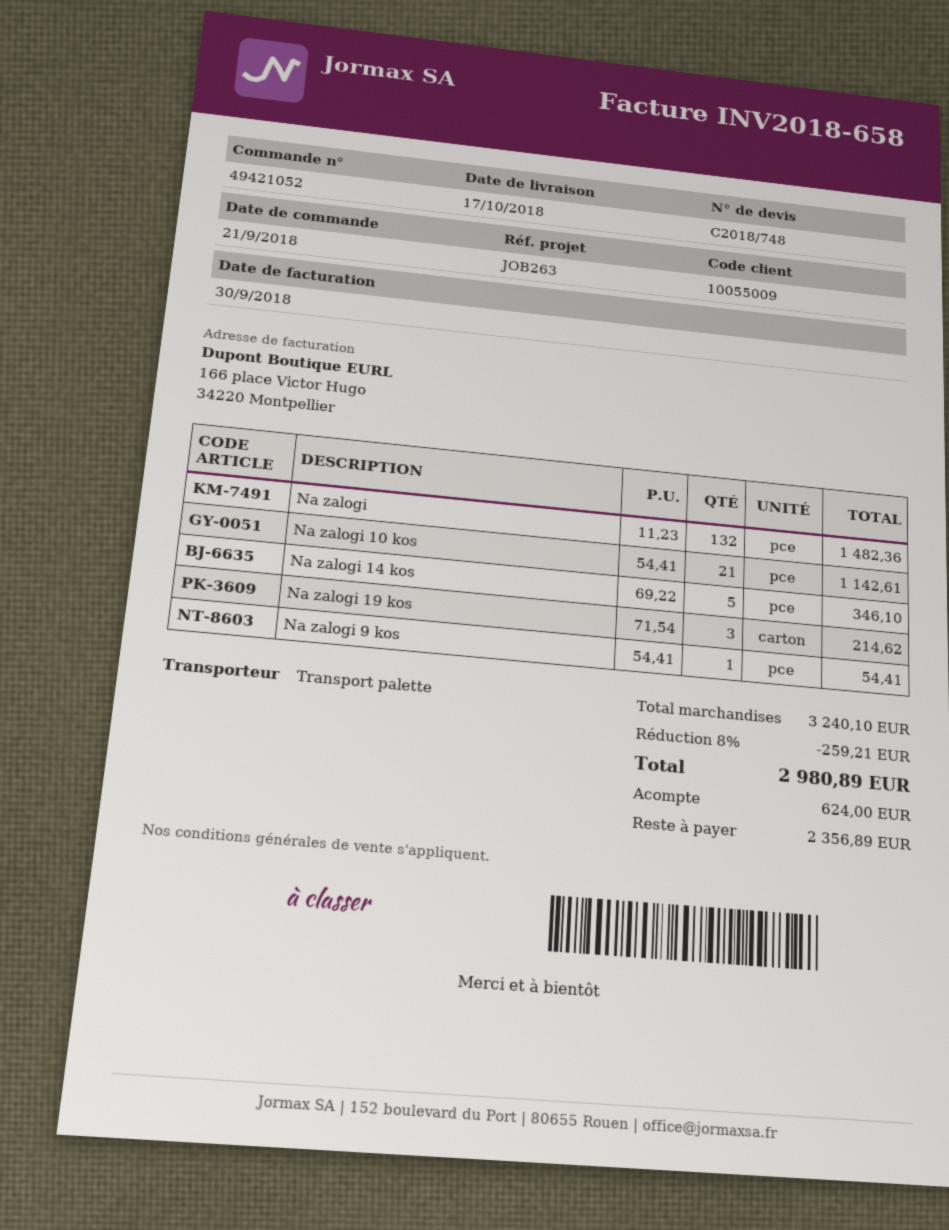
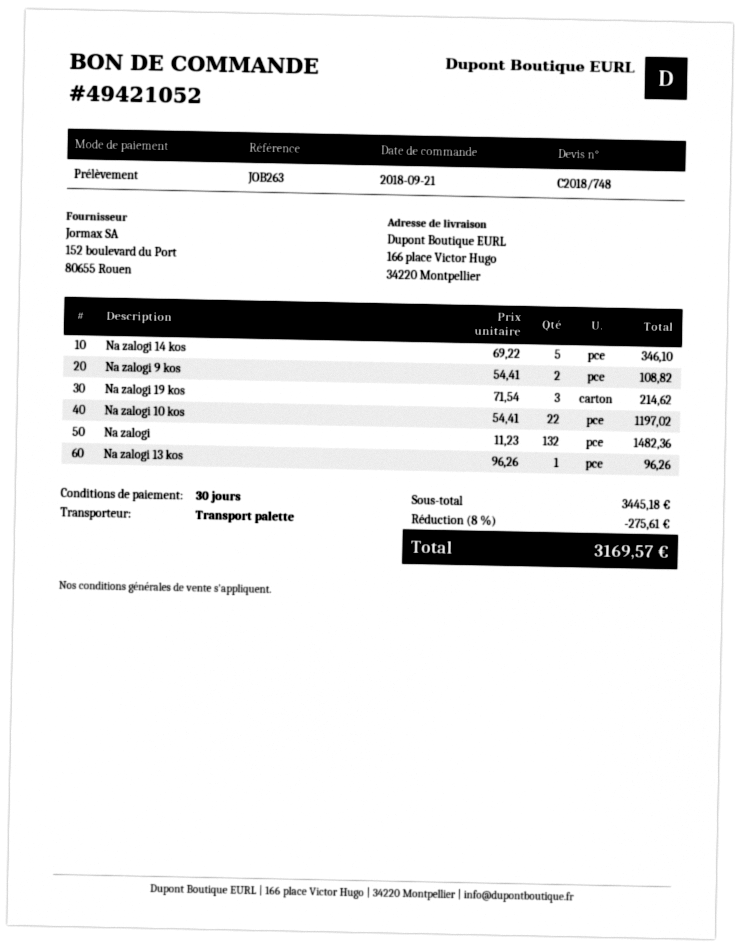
Na zalogi 10 kos: 21 x 54.41 = 1142.61 -> 22 x 54.41 = 1197.02
Na zalogi 9 kos: 1 x 54.41 = 54.41 -> 2 x 54.41 = 108.82
Na zalogi 13 kos: none -> 1 x 96.26 = 96.26
subtotal: 3240.10 -> 3445.18
discount: 8% = 259.21 -> 8% = 275.61
total: 2980.89 -> 3169.57

